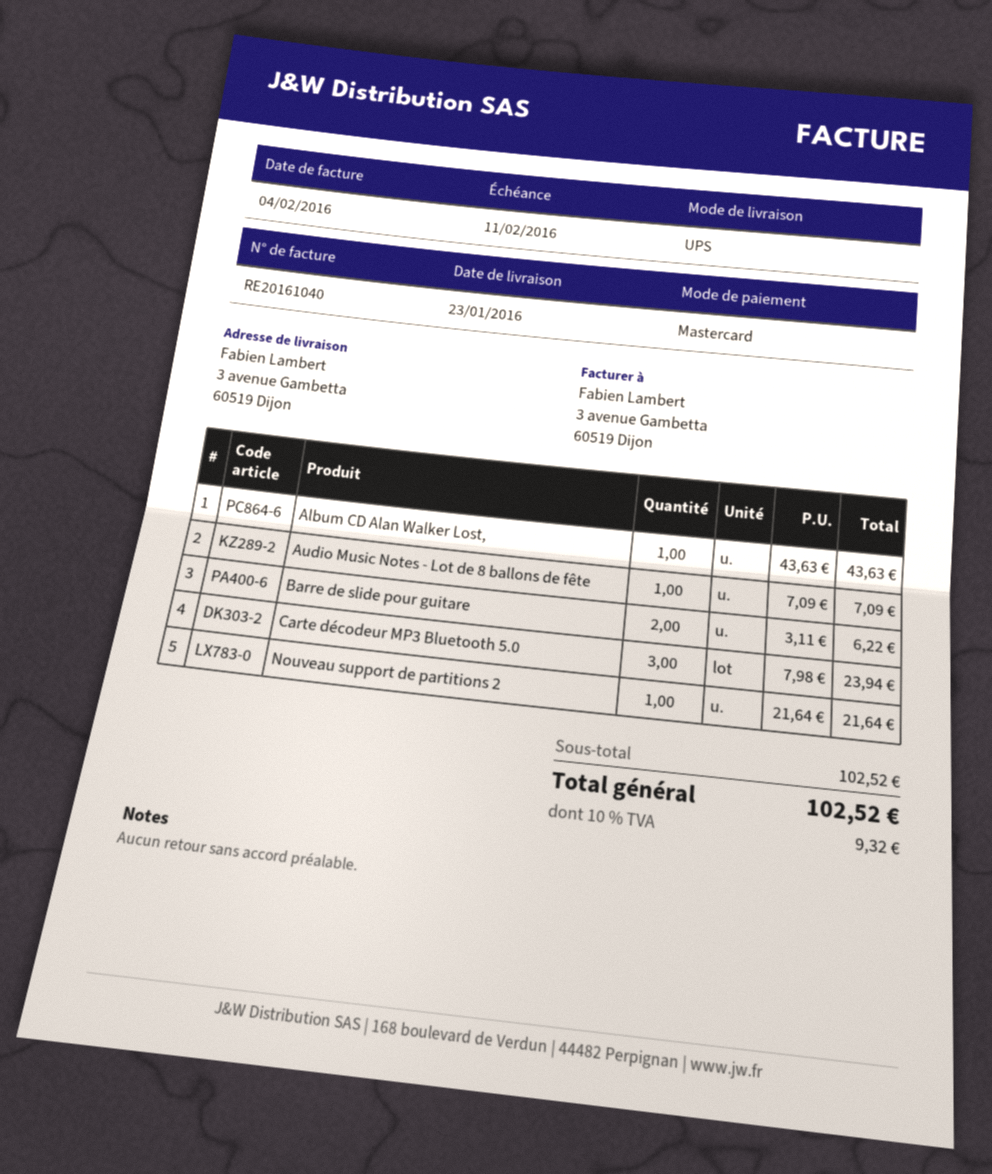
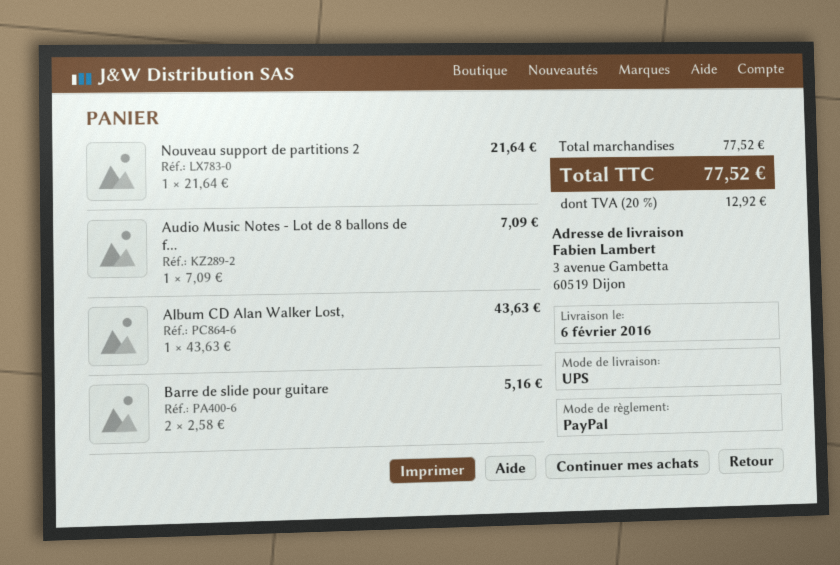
delivery date: 2016-01-23 -> 2016-02-06
payment method: Mastercard -> PayPal
Barre de slide pour guitare: 2 x 3.11 = 6.22 -> 2 x 2.58 = 5.16
Carte décodeur MP3 Bluetooth 5.0: 3 x 7.98 = 23.94 -> none
subtotal: 102.52 -> 77.52
tax: 10% = 9.32 -> 20% = 12.92
total: 102.52 -> 77.52

